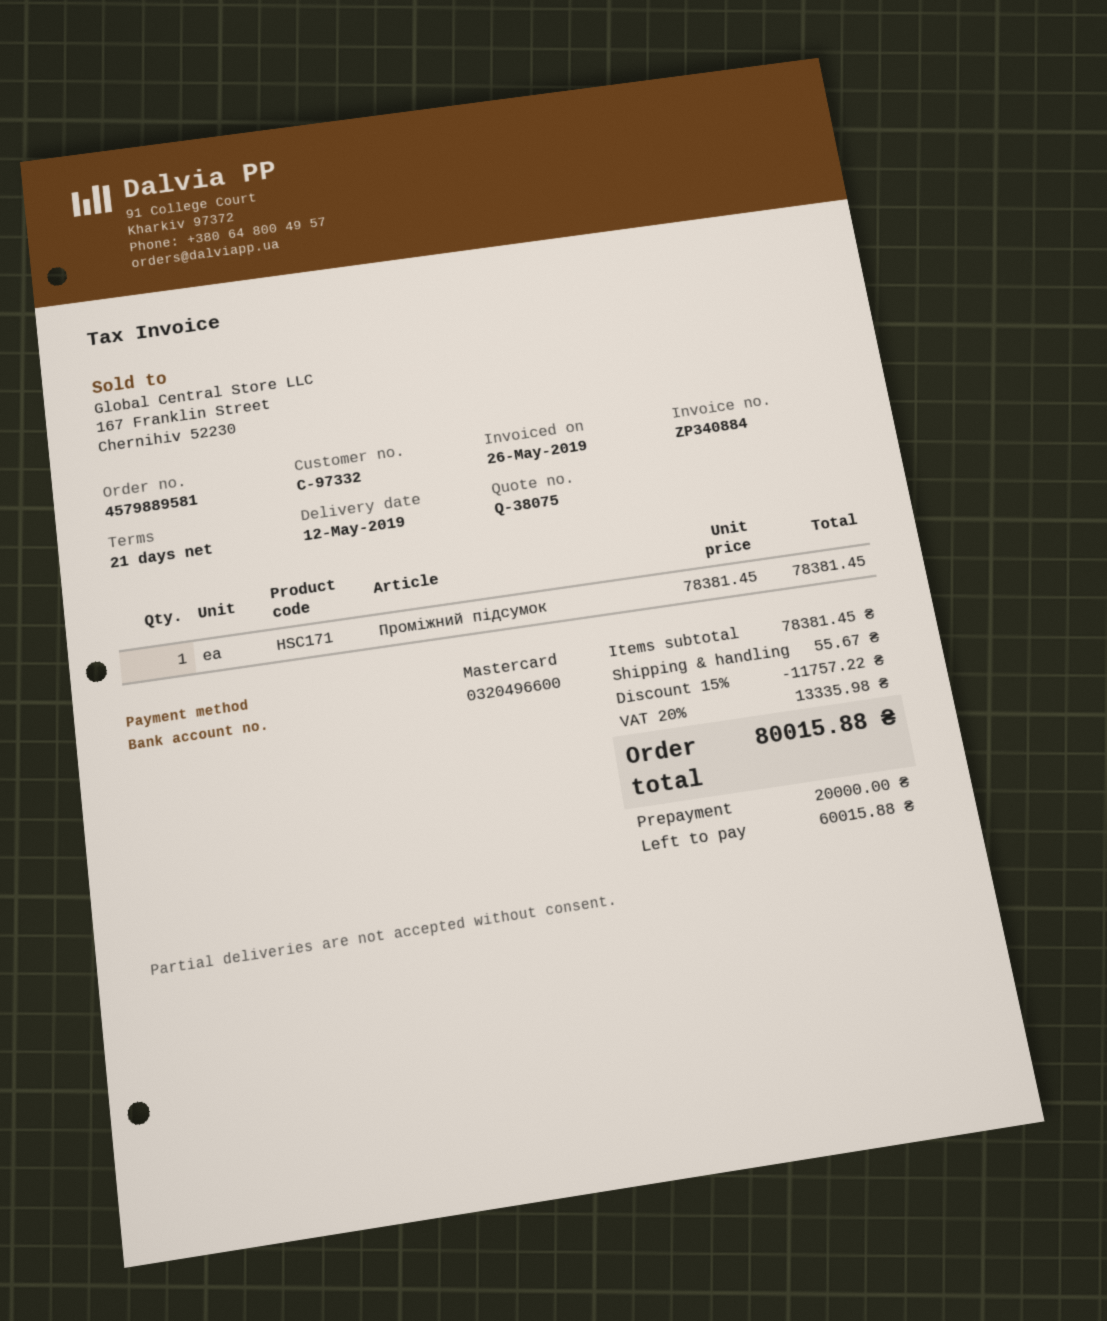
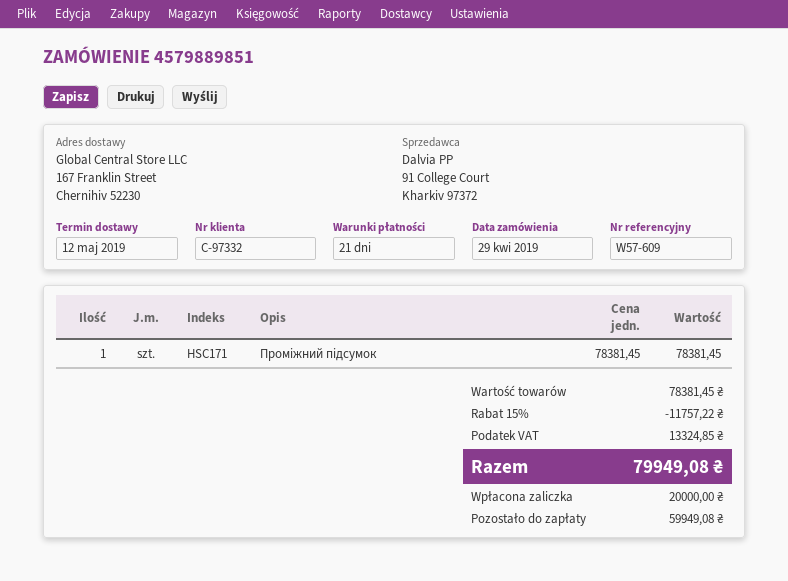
order number: 4579889581 -> 4579889851
shipping: 55.67 -> none
tax: 13335.98 -> 13324.85
total: 80015.88 -> 79949.08
balance: 60015.88 -> 59949.08

